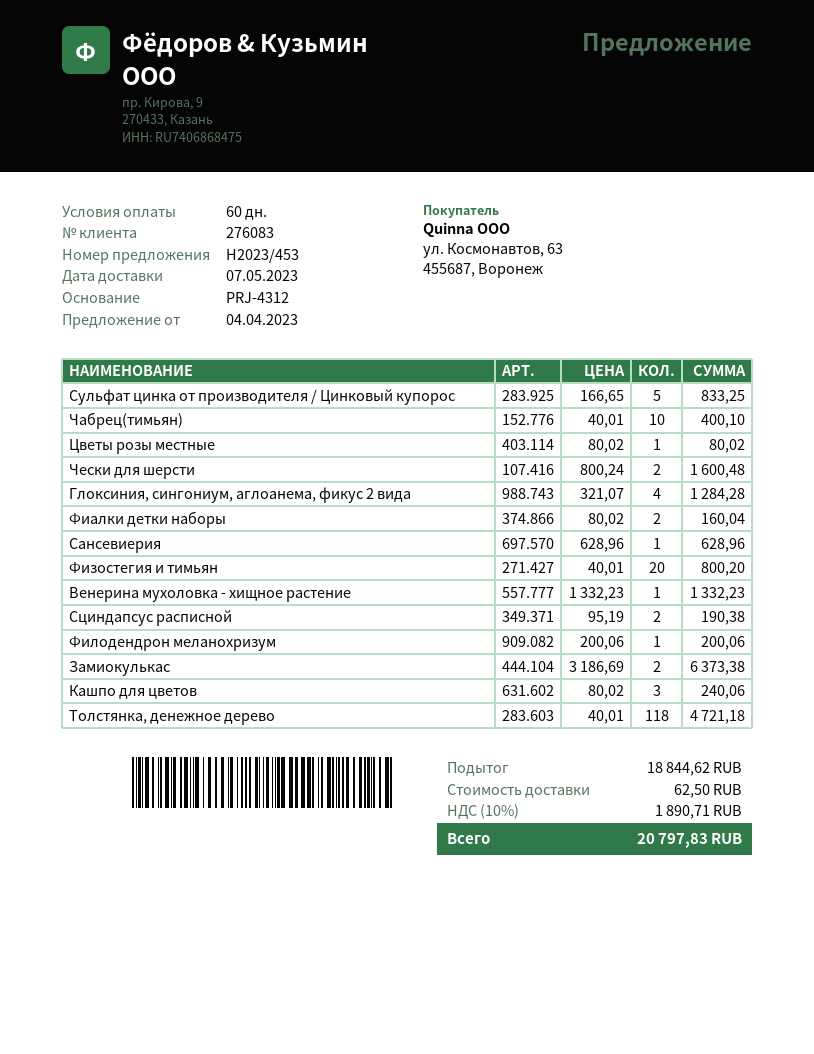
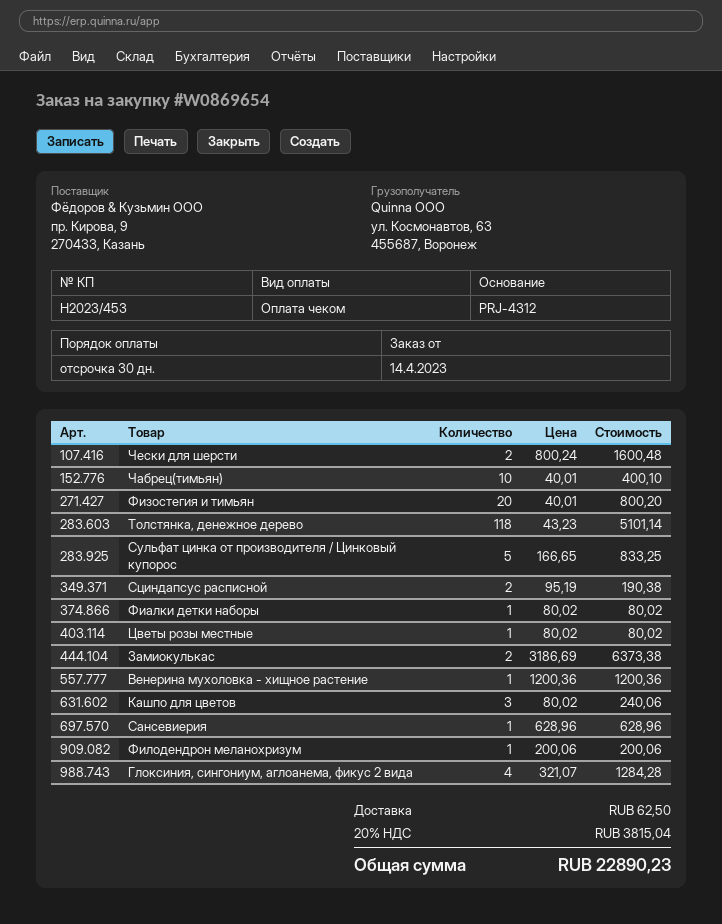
payment terms: 60 days -> 30 days
Фиалки детки наборы: 2 x 80.02 = 160.04 -> 1 x 80.02 = 80.02
Венерина мухоловка - хищное растение: 1 x 1332.23 = 1332.23 -> 1 x 1200.36 = 1200.36
Толстянка, денежное дерево: 118 x 40.01 = 4721.18 -> 118 x 43.23 = 5101.14
tax: 10% = 1890.71 -> 20% = 3815.04
total: 20797.83 -> 22890.23

